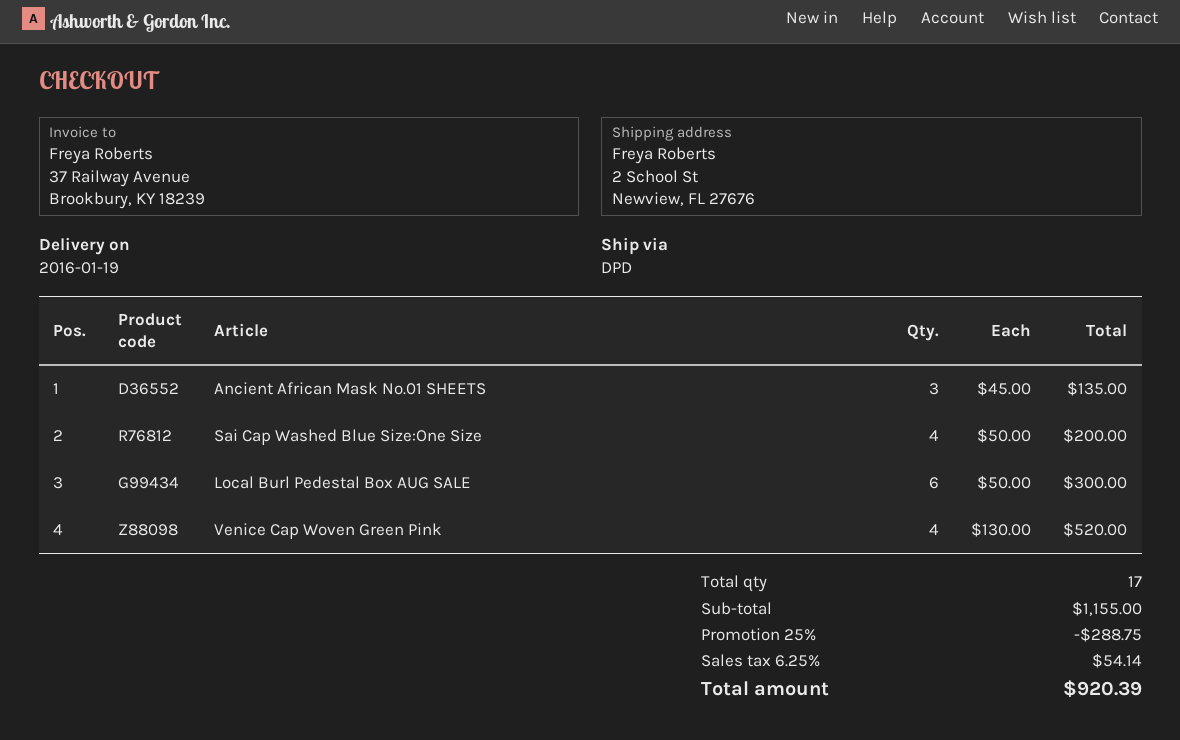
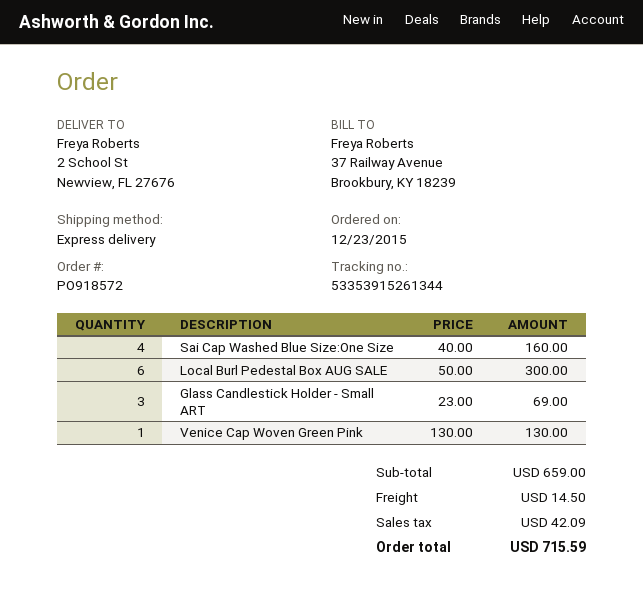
shipping method: DPD -> express
Ancient African Mask No.01 SHEETS: 3 x 45.00 = 135.00 -> none
Sai Cap Washed Blue Size:One Size: 4 x 50.00 = 200.00 -> 4 x 40.00 = 160.00
Venice Cap Woven Green Pink: 4 x 130.00 = 520.00 -> 1 x 130.00 = 130.00
Glass Candlestick Holder - Small ART: none -> 3 x 23.00 = 69.00
subtotal: 1155.00 -> 659.00
discount: 25% = 288.75 -> none
shipping: none -> 14.50
tax: 54.14 -> 42.09
total: 920.39 -> 715.59

